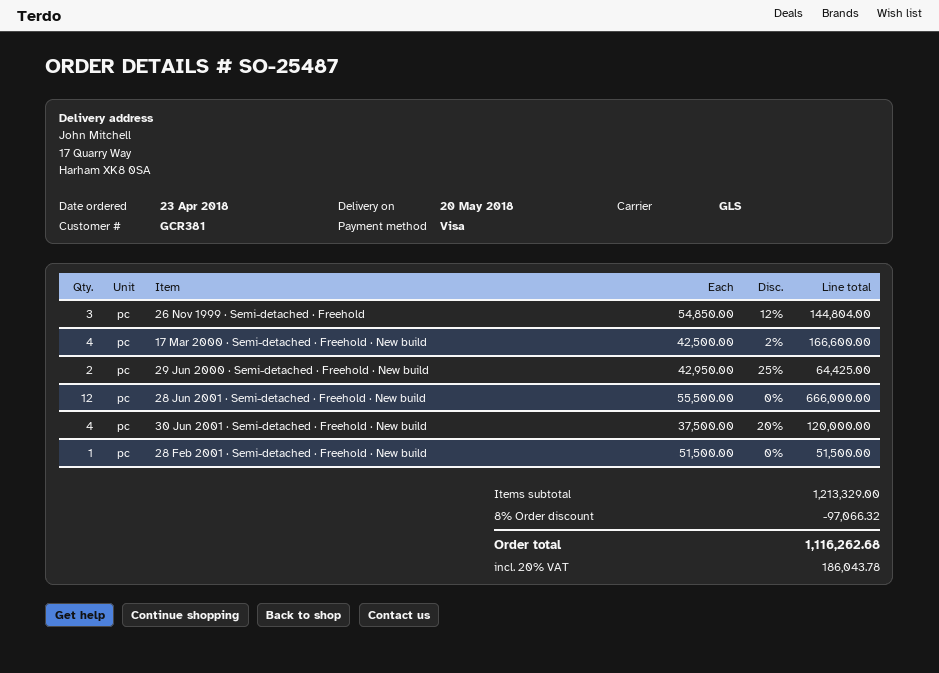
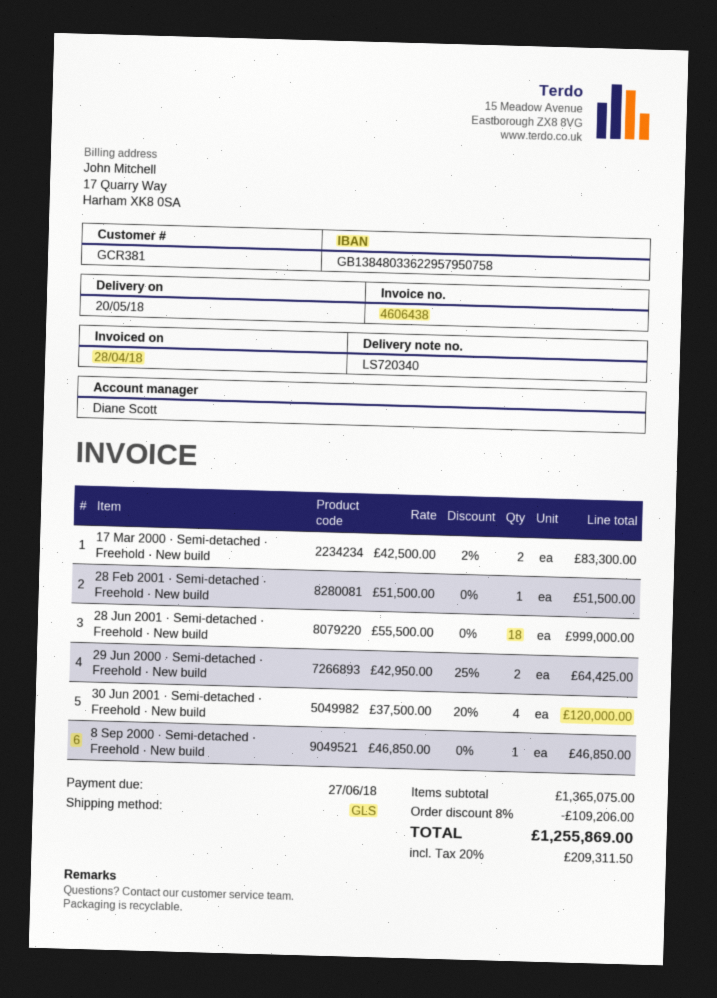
26 Nov 1999 · Semi-detached · Freehold: 3 x 54850.00 - 12% = 144804.00 -> none
17 Mar 2000 · Semi-detached · Freehold · New build: 4 x 42500.00 - 2% = 166600.00 -> 2 x 42500.00 - 2% = 83300.00
28 Jun 2001 · Semi-detached · Freehold · New build: 12 x 55500.00 = 666000.00 -> 18 x 55500.00 = 999000.00
8 Sep 2000 · Semi-detached · Freehold · New build: none -> 1 x 46850.00 = 46850.00
subtotal: 1213329.00 -> 1365075.00
discount: 8% = 97066.32 -> 8% = 109206.00
tax: 20% = 186043.78 -> 20% = 209311.50
total: 1116262.68 -> 1255869.00

